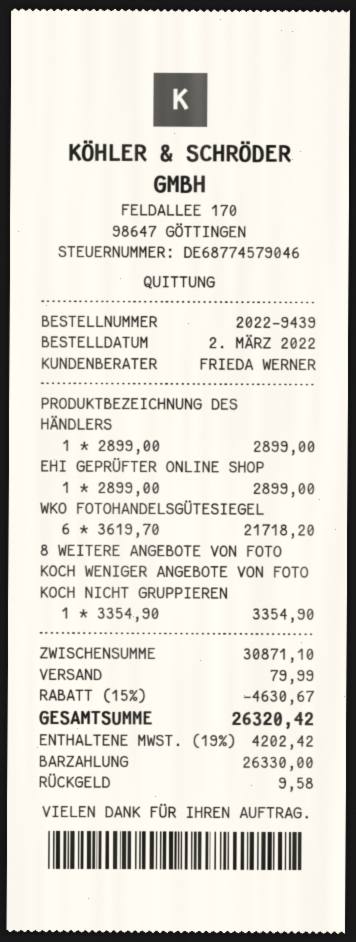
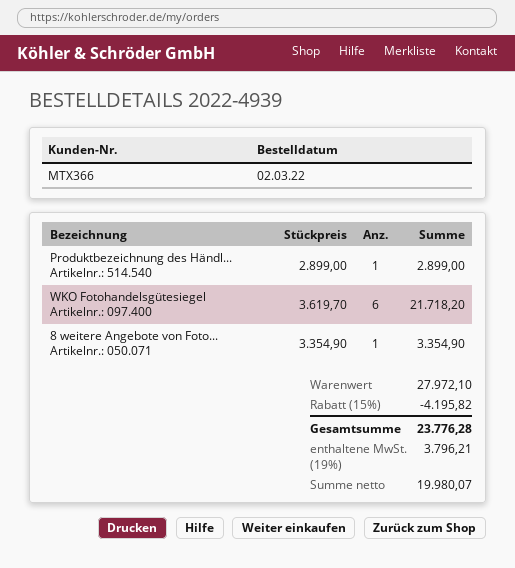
order number: 2022-9439 -> 2022-4939
EHI GEPRÜFTER ONLINE SHOP: 1 x 2899.00 = 2899.00 -> none
subtotal: 30871.10 -> 27972.10
discount: 15% = 4630.67 -> 15% = 4195.82
shipping: 79.99 -> none
tax: 19% = 4202.42 -> 19% = 3796.21
total: 26320.42 -> 23776.28

